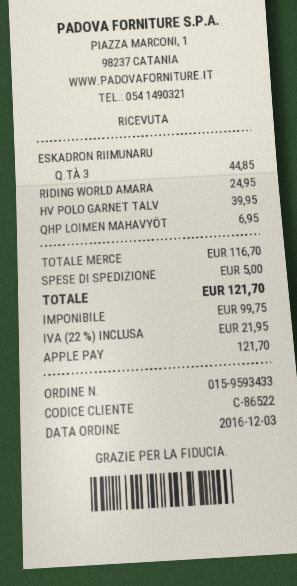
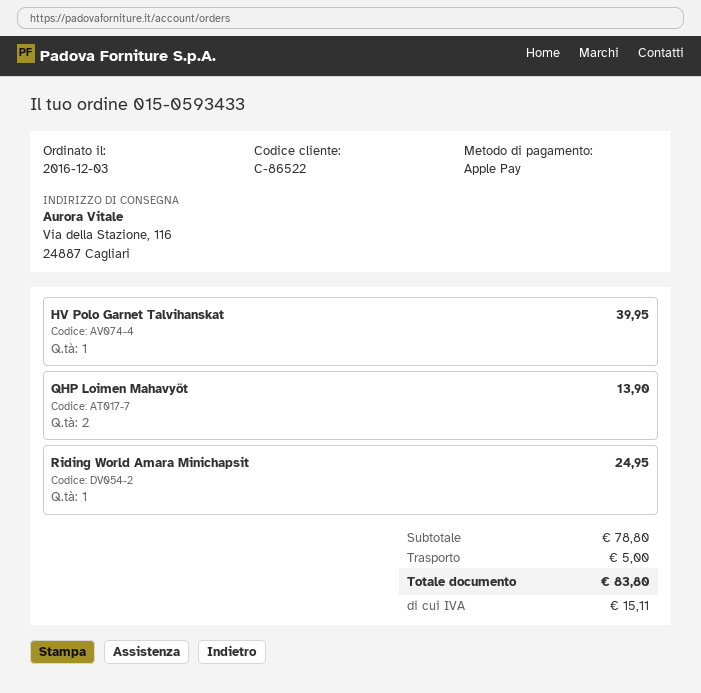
order number: 015-9593433 -> 015-0593433
ESKADRON RIIMUNARU: 3 for 44.85 -> none
QHP LOIMEN MAHAVYÖT: 1 for 6.95 -> 2 for 13.90
subtotal: 116.70 -> 78.80
tax: 21.95 -> 15.11
total: 121.70 -> 83.80

